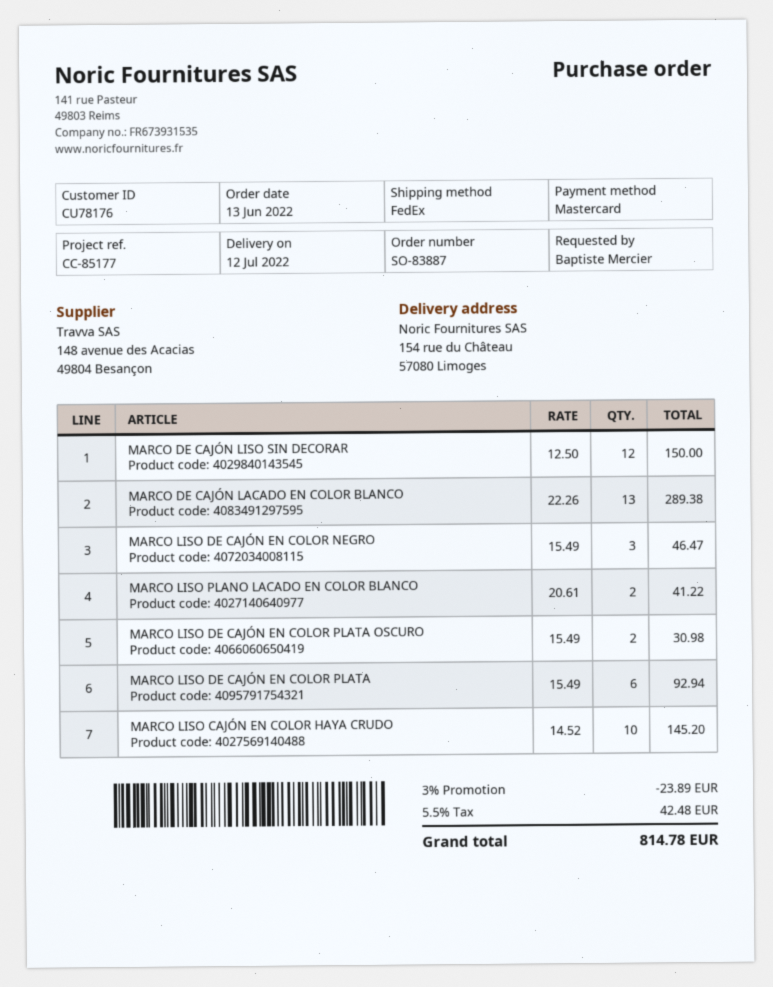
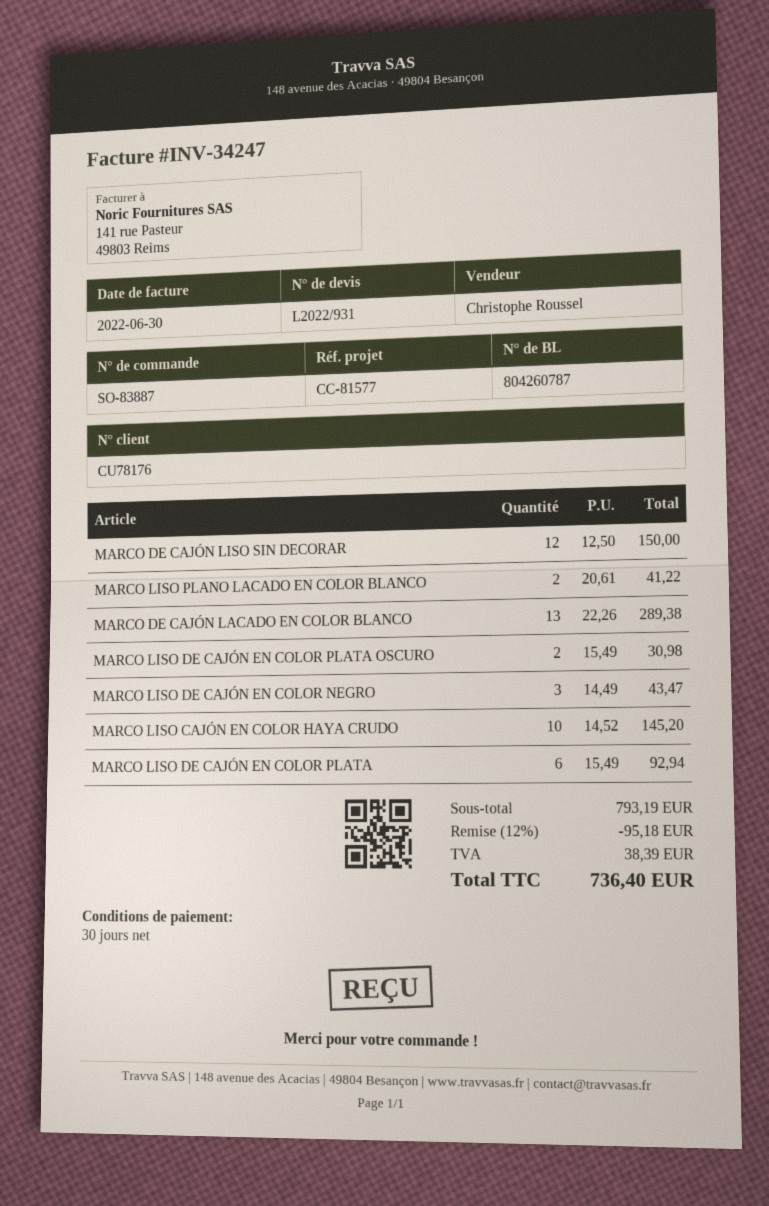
reference: CC-85177 -> CC-81577
MARCO LISO DE CAJÓN EN COLOR NEGRO: 3 x 15.49 = 46.47 -> 3 x 14.49 = 43.47
discount: 3% = 23.89 -> 12% = 95.18
tax: 42.48 -> 38.39
total: 814.78 -> 736.40

